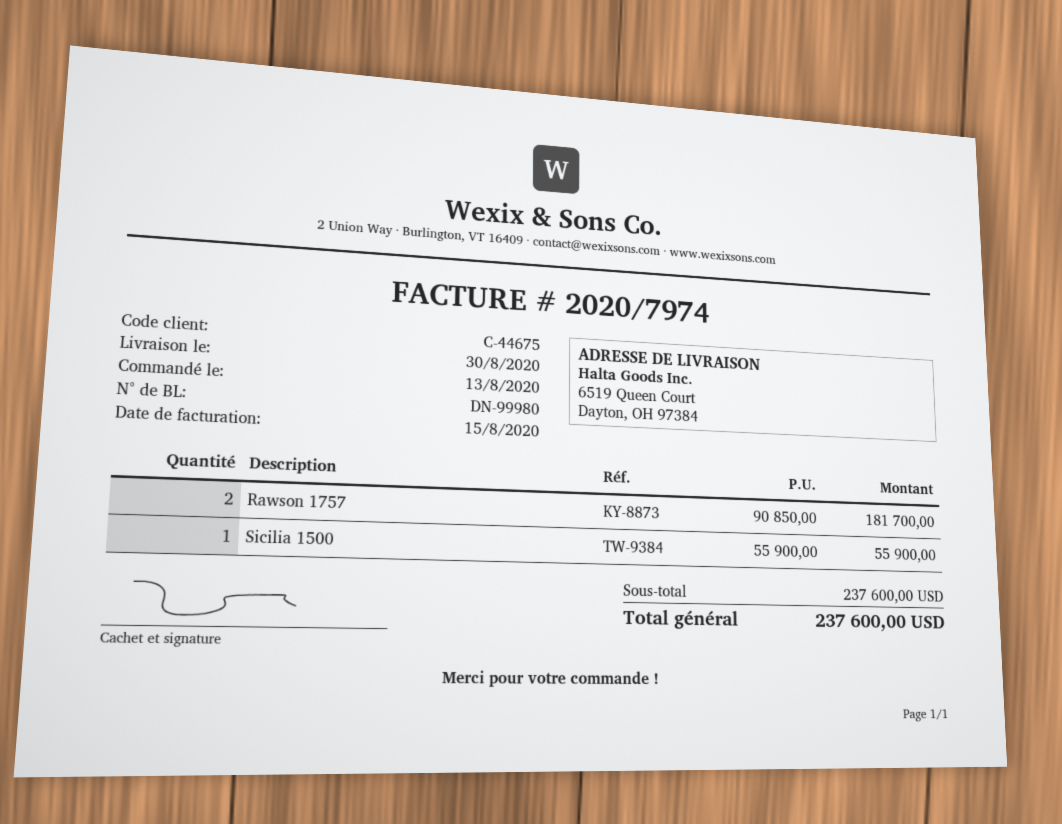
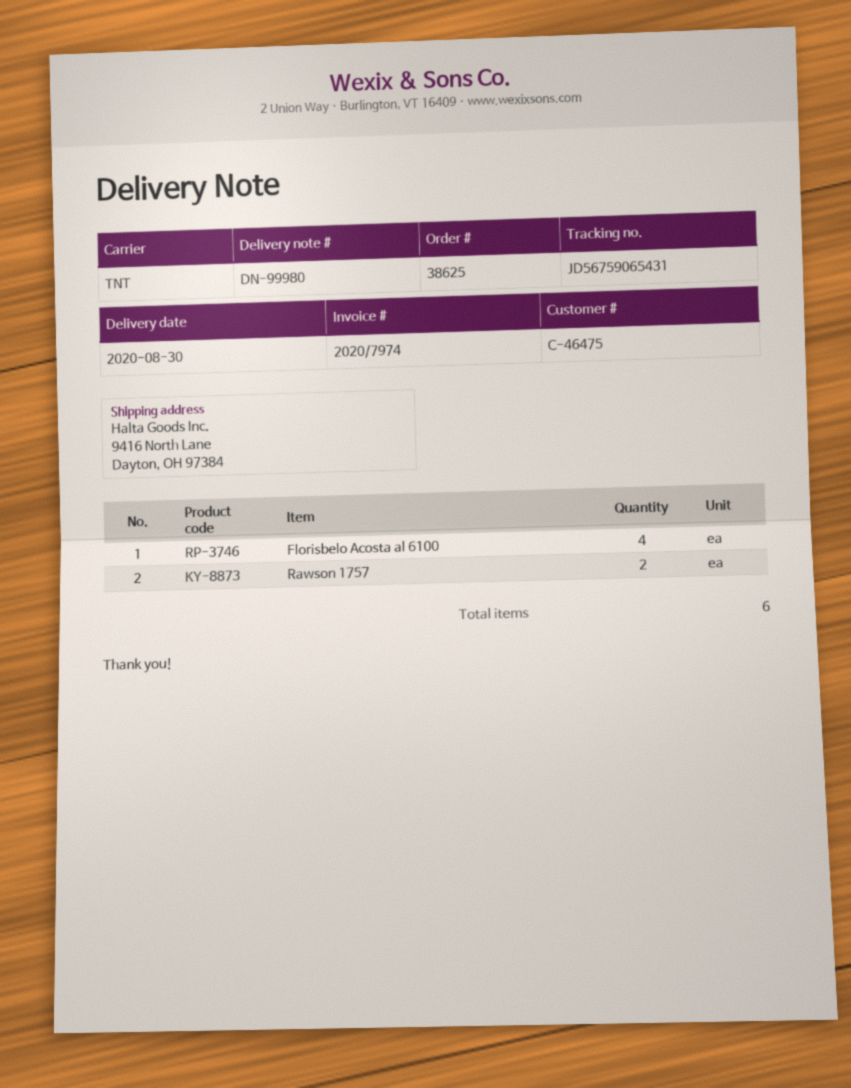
customer number: C-44675 -> C-46475
ship to: 6519 Queen Court, Dayton, OH 97384 -> 9416 North Lane, Dayton, OH 97384
Sicilia 1500: 1 -> none
Florisbelo Acosta al 6100: none -> 4

